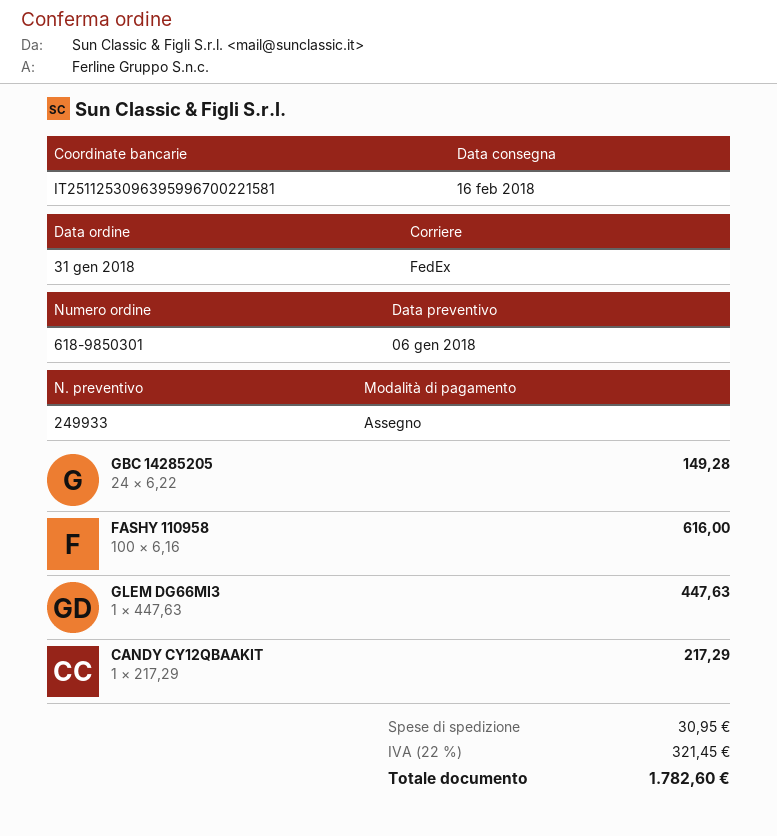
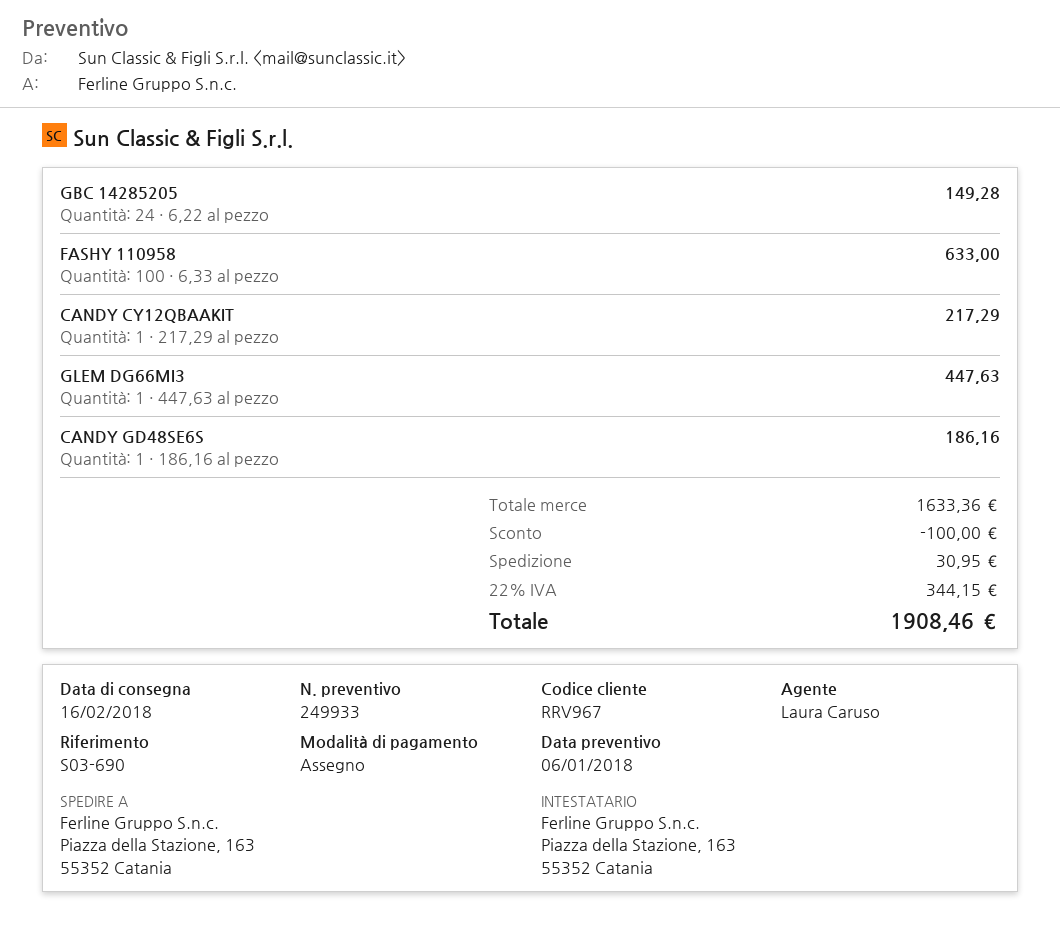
FASHY 110958: 100 x 6.16 = 616.00 -> 100 x 6.33 = 633.00
CANDY GD48SE6S: none -> 1 x 186.16 = 186.16
discount: none -> 100.00
tax: 22% = 321.45 -> 22% = 344.15
total: 1782.60 -> 1908.46

